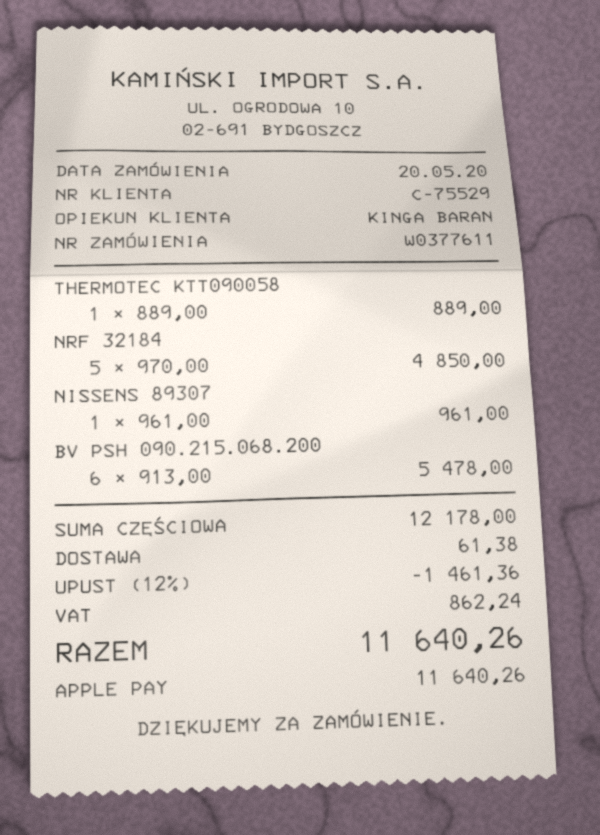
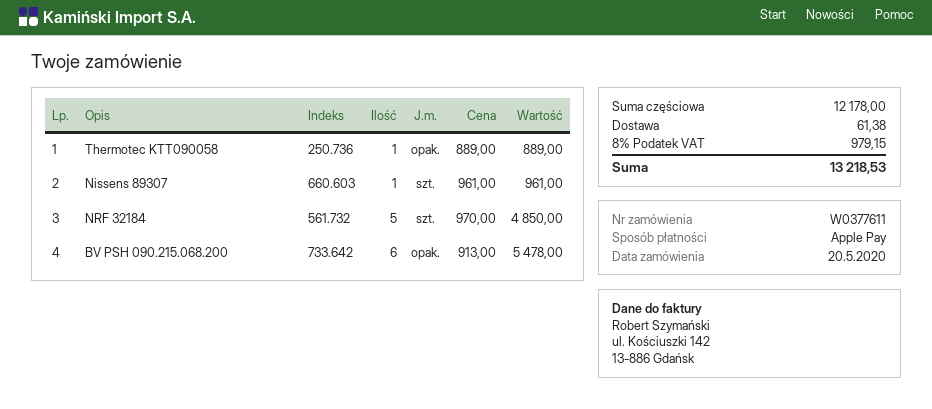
discount: 12% = 1461.36 -> none
tax: 862.24 -> 979.15
total: 11640.26 -> 13218.53

